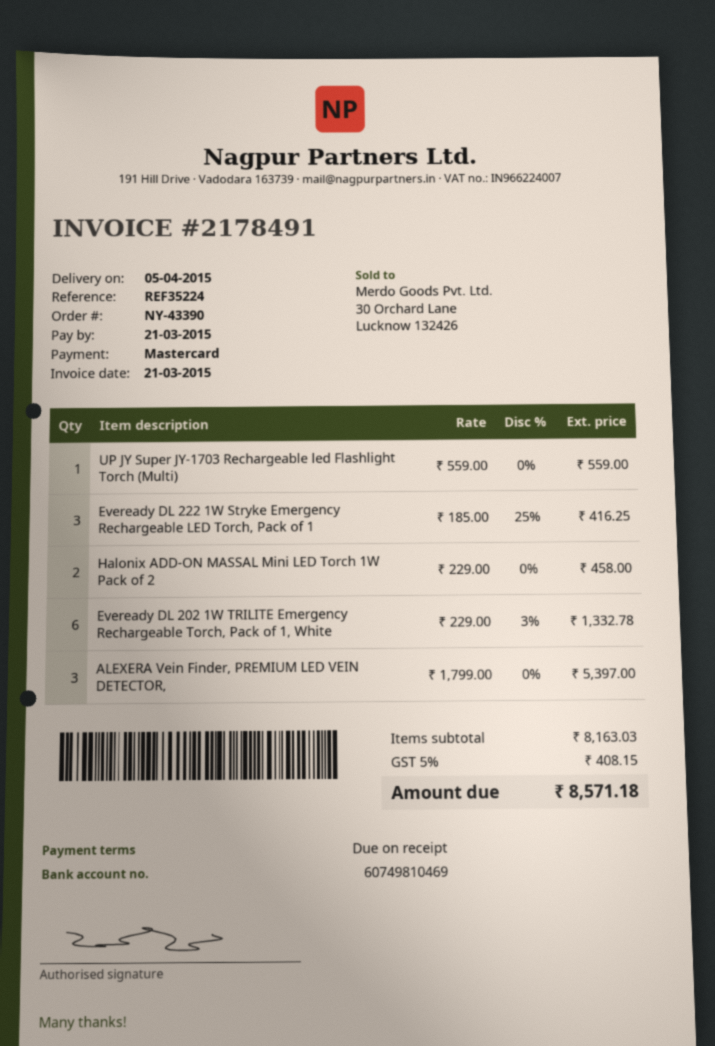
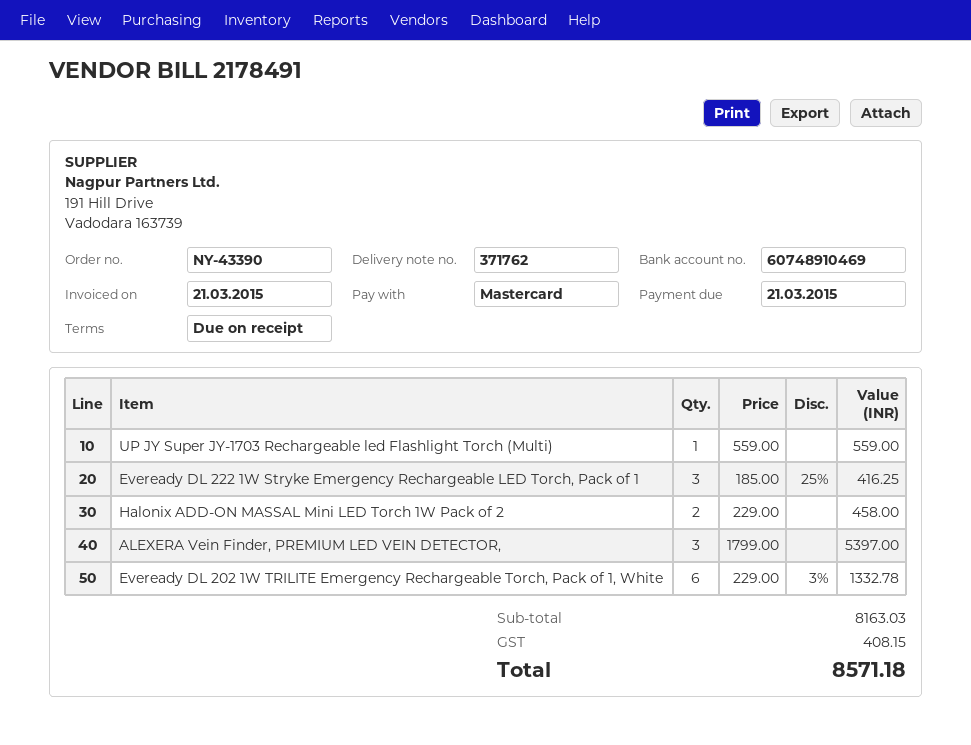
bank account: 60749810469 -> 60748910469

